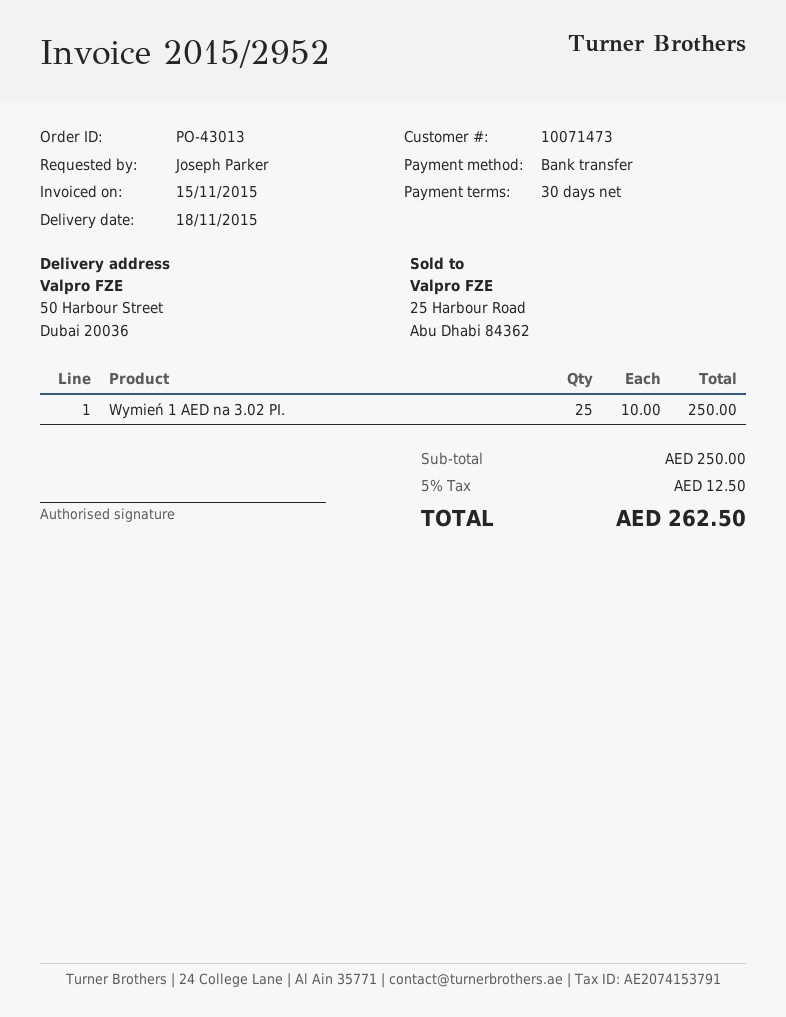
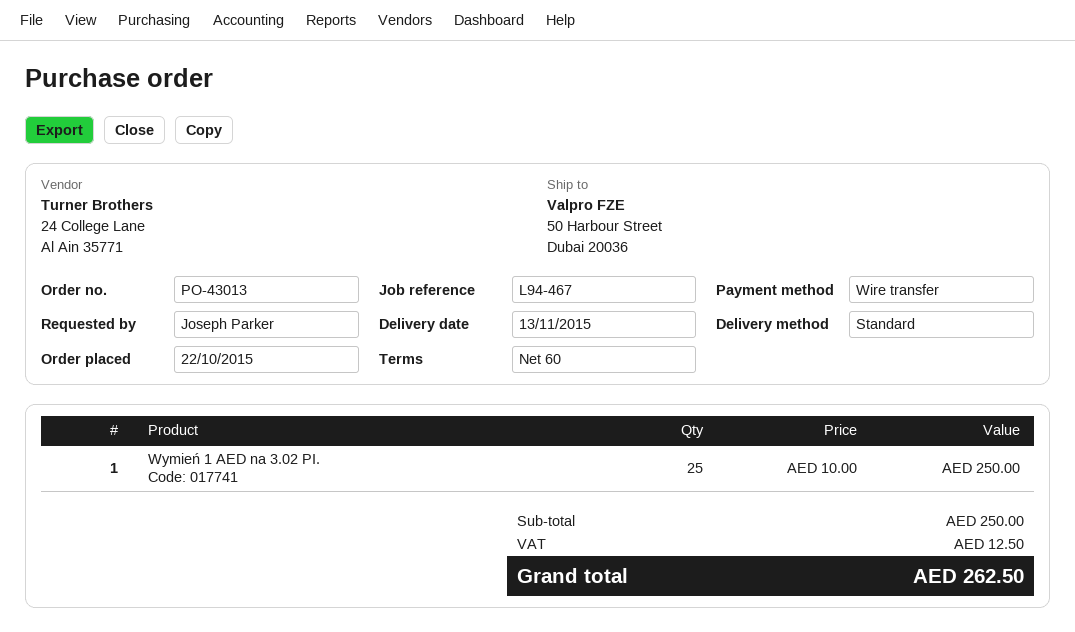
delivery date: 2015-11-18 -> 2015-11-13
payment terms: 30 days -> 60 days

